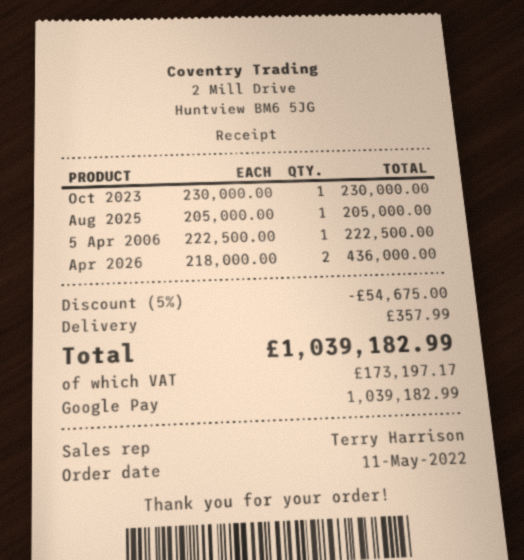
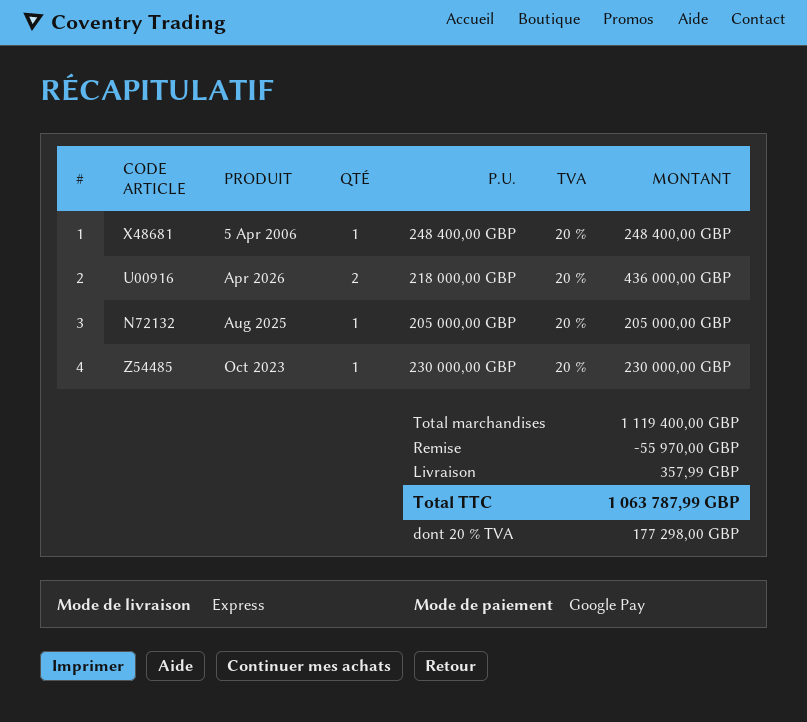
5 Apr 2006: 1 x 222500.00 = 222500.00 -> 1 x 248400.00 = 248400.00
discount: 54675.00 -> 55970.00
tax: 173197.17 -> 177298.00
total: 1039182.99 -> 1063787.99

